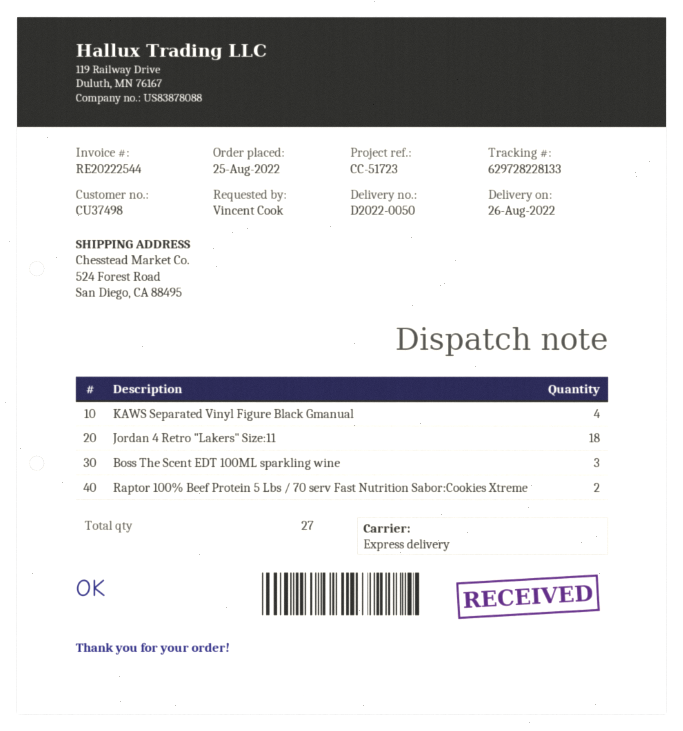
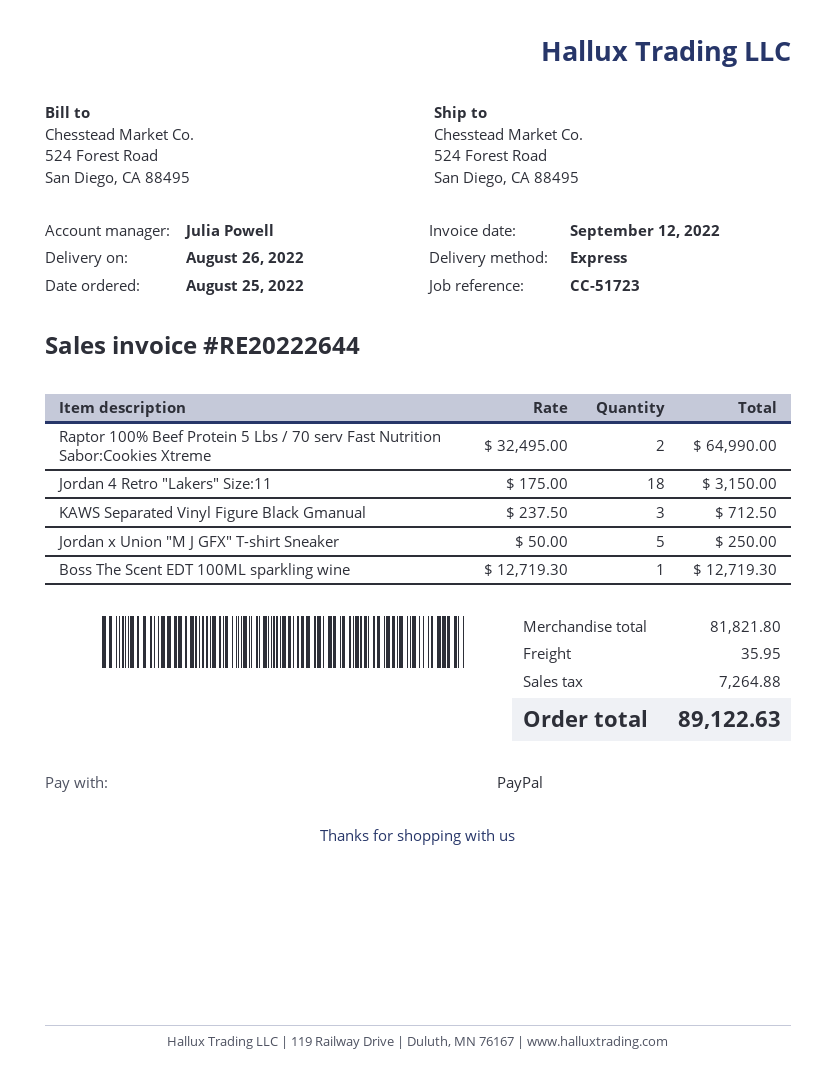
invoice number: RE20222544 -> RE20222644
KAWS Separated Vinyl Figure Black Gmanual: 4 -> 3
Boss The Scent EDT 100ML sparkling wine: 3 -> 1
Jordan x Union "M J GFX" T-shirt Sneaker: none -> 5

